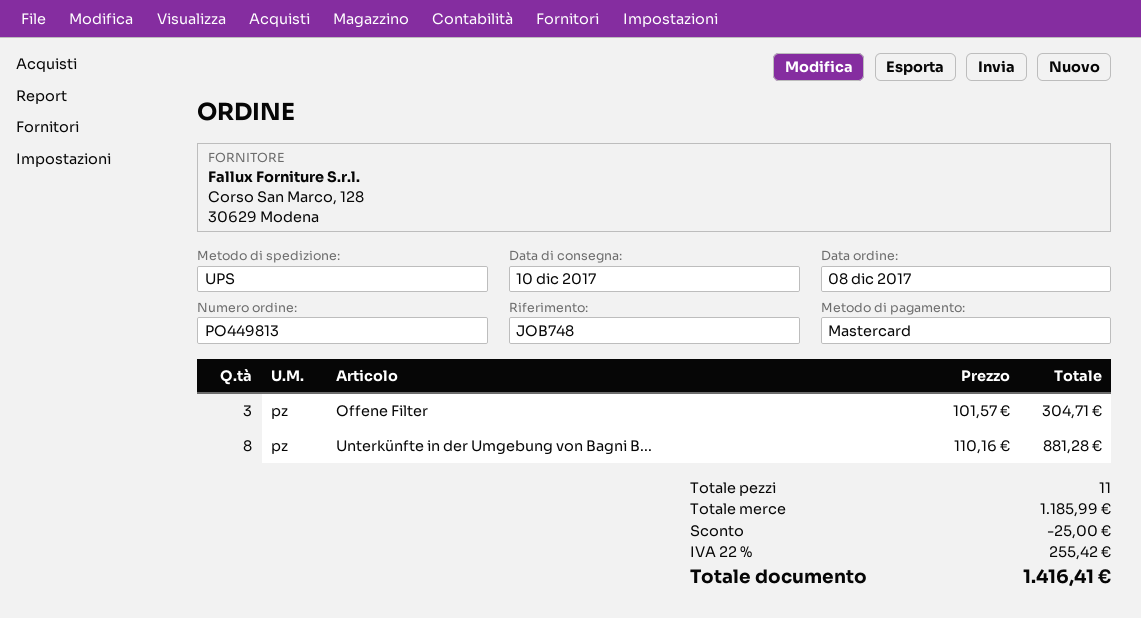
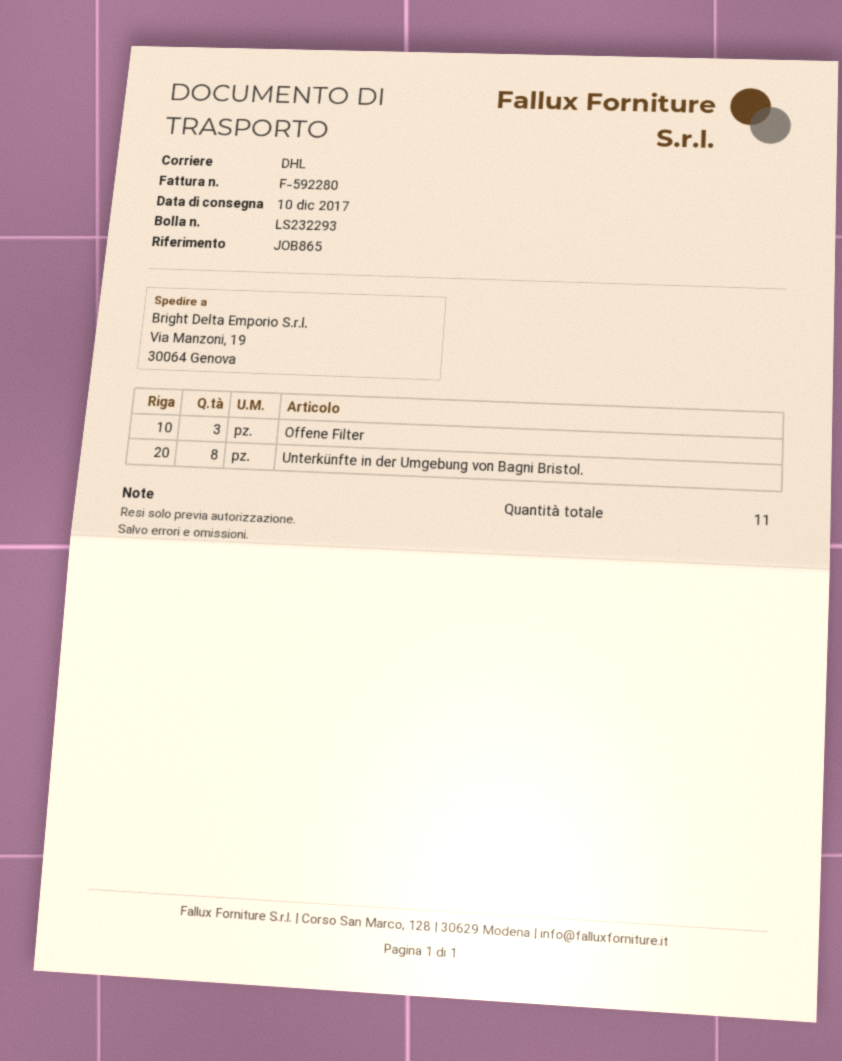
reference: JOB748 -> JOB865
shipping method: UPS -> DHL

